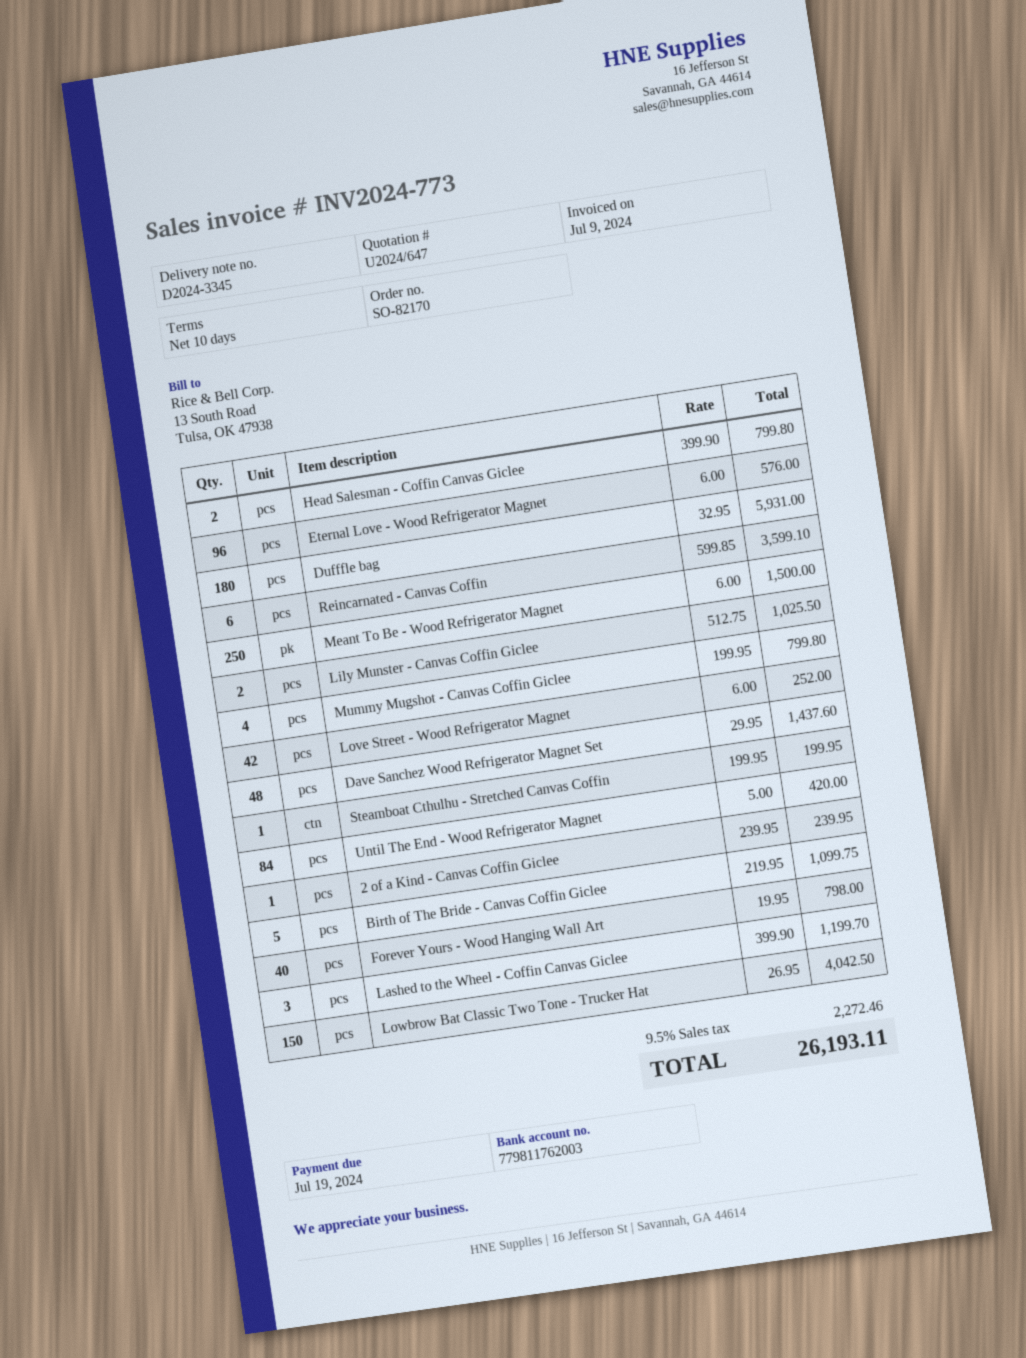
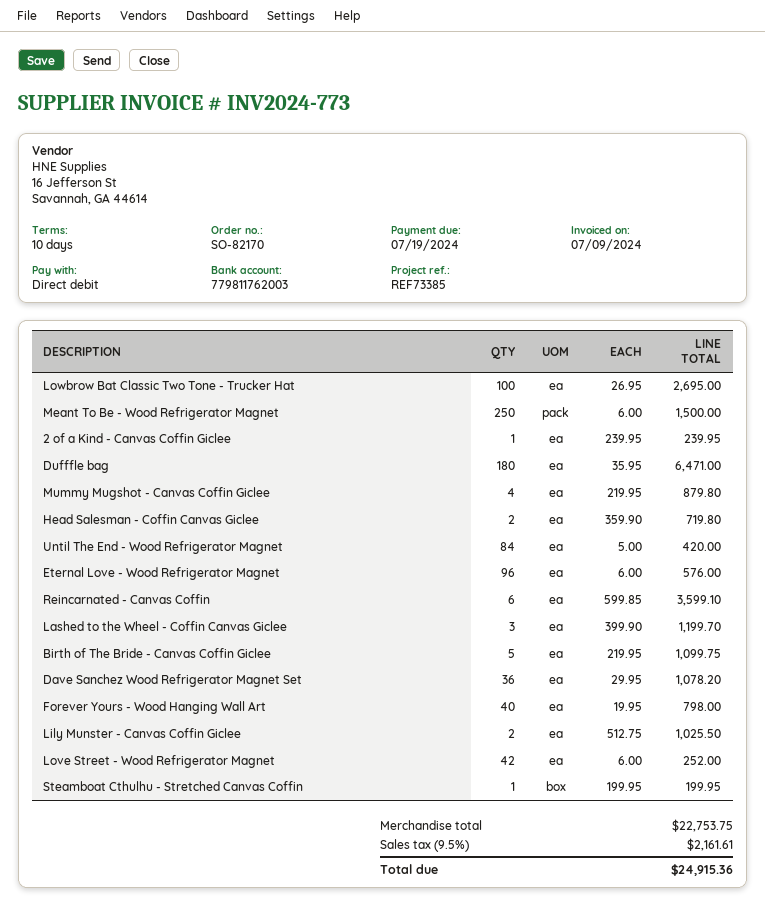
Head Salesman - Coffin Canvas Giclee: 2 x 399.90 = 799.80 -> 2 x 359.90 = 719.80
Dufffle bag: 180 x 32.95 = 5931.00 -> 180 x 35.95 = 6471.00
Mummy Mugshot - Canvas Coffin Giclee: 4 x 199.95 = 799.80 -> 4 x 219.95 = 879.80
Dave Sanchez Wood Refrigerator Magnet Set: 48 x 29.95 = 1437.60 -> 36 x 29.95 = 1078.20
Lowbrow Bat Classic Two Tone - Trucker Hat: 150 x 26.95 = 4042.50 -> 100 x 26.95 = 2695.00
tax: 9.5% = 2272.46 -> 9.5% = 2161.61
total: 26193.11 -> 24915.36

